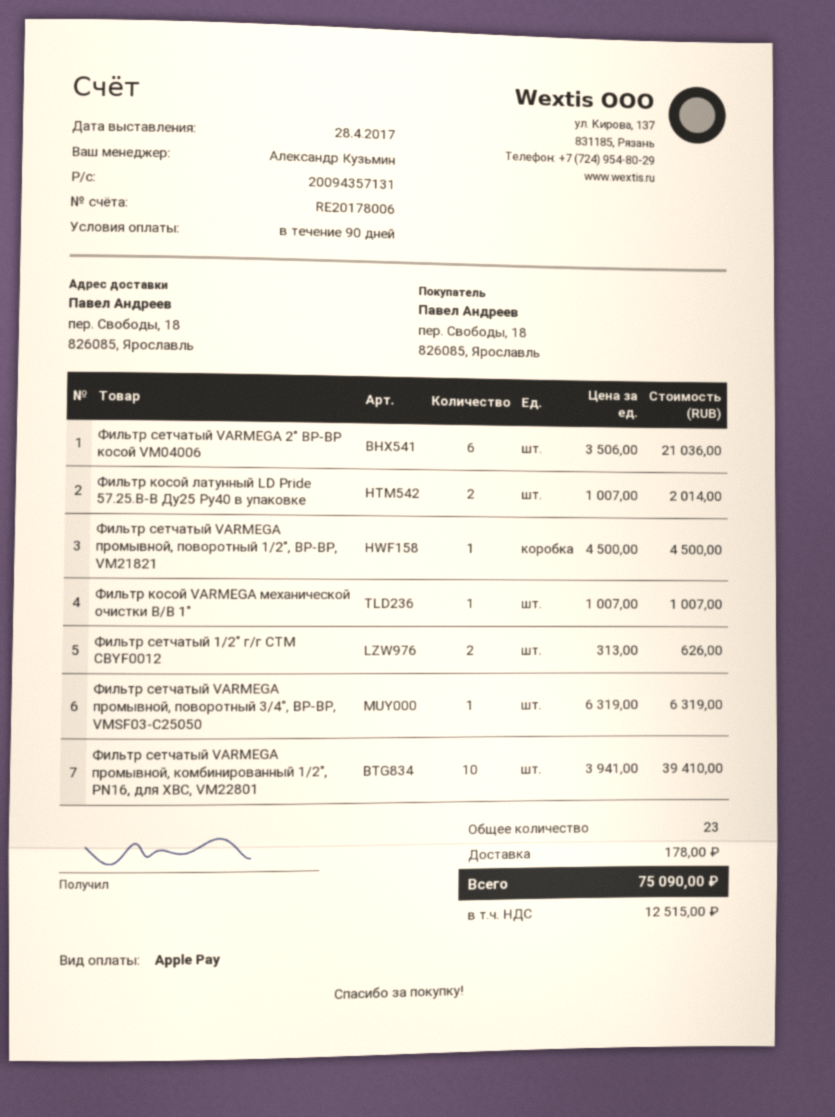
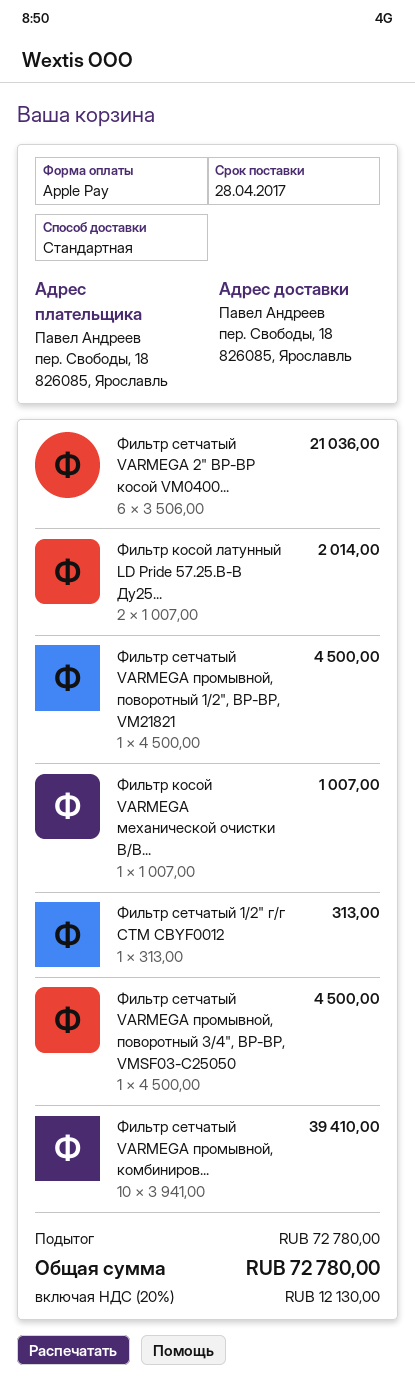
Фильтр сетчатый 1/2" г/г CTM CBYF0012: 2 x 313.00 = 626.00 -> 1 x 313.00 = 313.00
Фильтр сетчатый VARMEGA промывной, поворотный 3/4", ВР-ВР, VMSF03-C25050: 1 x 6319.00 = 6319.00 -> 1 x 4500.00 = 4500.00
shipping: 178.00 -> none
tax: 12515.00 -> 12130.00
total: 75090.00 -> 72780.00

